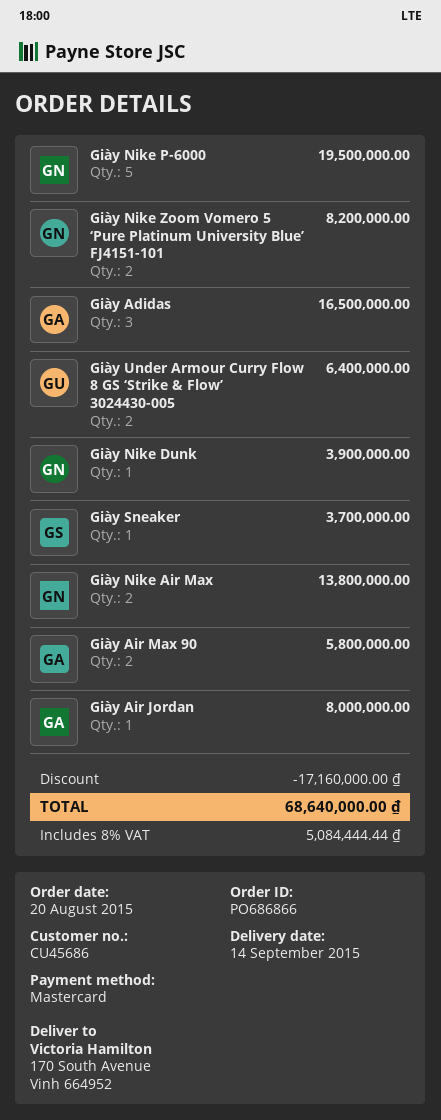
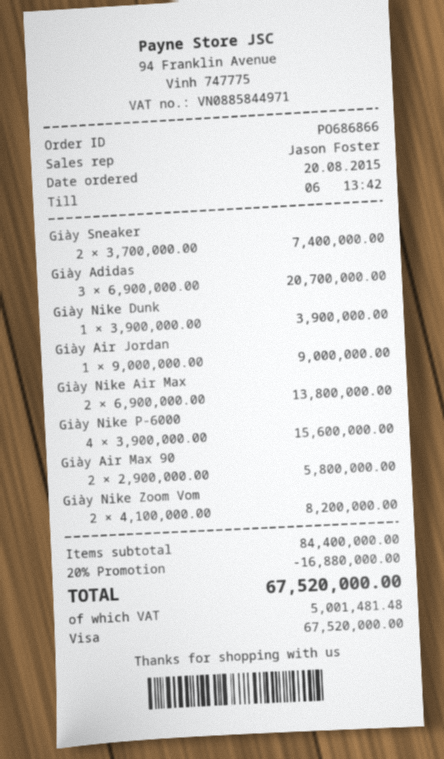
payment method: Mastercard -> Visa
Giày Nike P-6000: 5 for 19500000.00 -> 4 for 15600000.00
Giày Adidas: 3 for 16500000.00 -> 3 for 20700000.00
Giày Under Armour Curry Flow 8 GS ‘Strike & Flow’ 3024430-005: 2 for 6400000.00 -> none
Giày Sneaker: 1 for 3700000.00 -> 2 for 7400000.00
Giày Air Jordan: 1 for 8000000.00 -> 1 for 9000000.00
discount: 17160000.00 -> 16880000.00
tax: 5084444.44 -> 5001481.48
total: 68640000.00 -> 67520000.00

